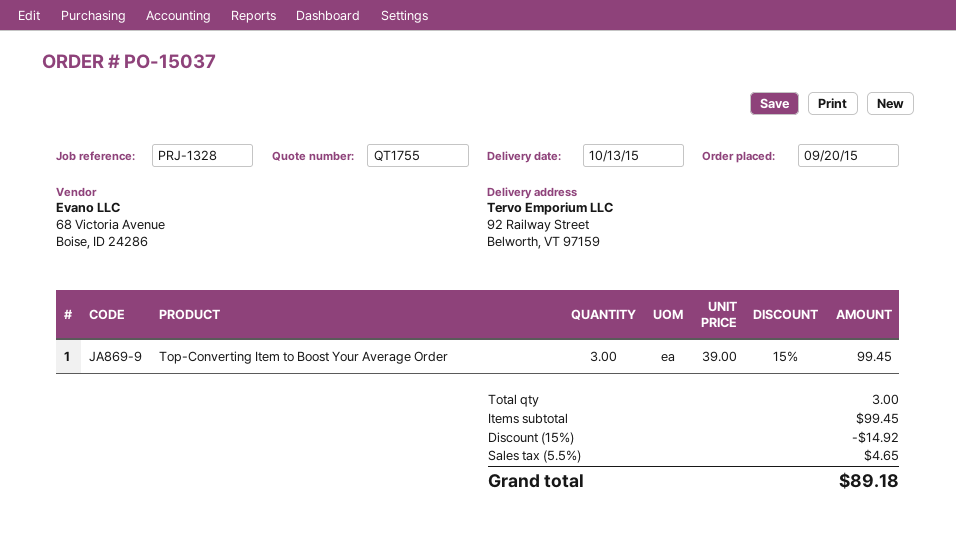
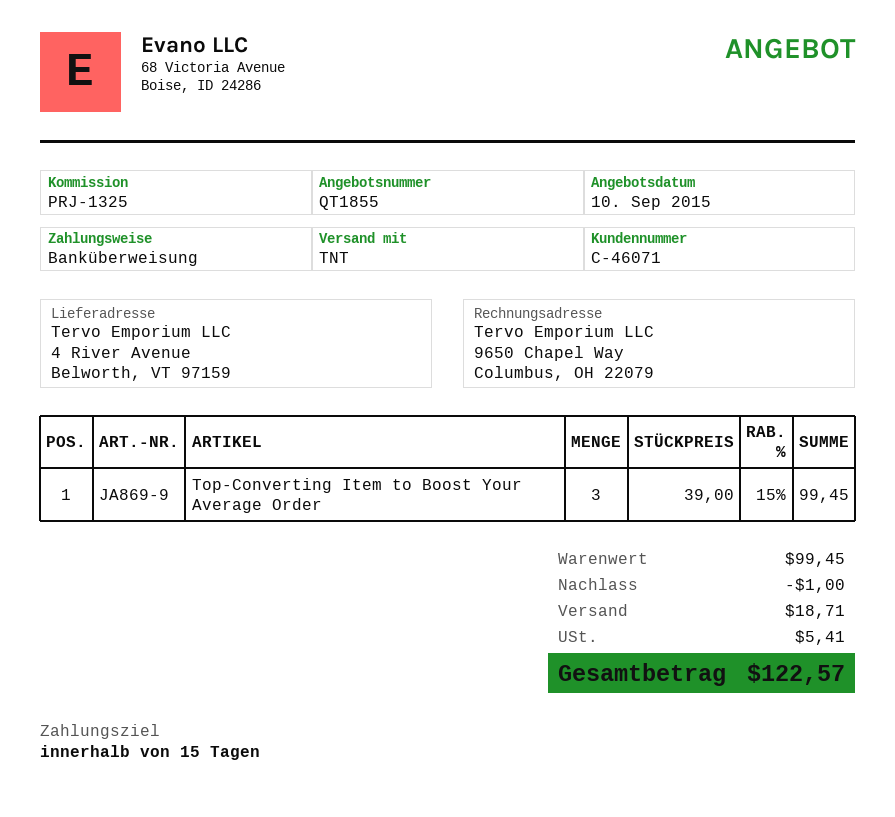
quote number: QT1755 -> QT1855
reference: PRJ-1328 -> PRJ-1325
ship to: 92 Railway Street, Belworth, VT 97159 -> 4 River Avenue, Belworth, VT 97159
discount: 14.92 -> 1.00
shipping: none -> 18.71
tax: 4.65 -> 5.41
total: 89.18 -> 122.57

